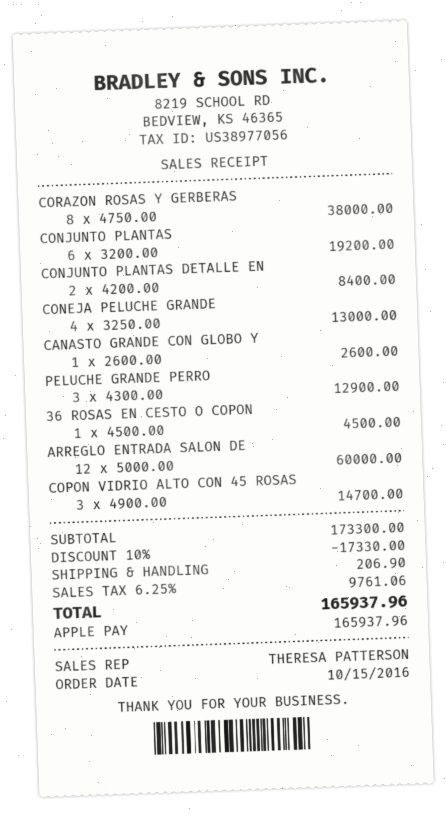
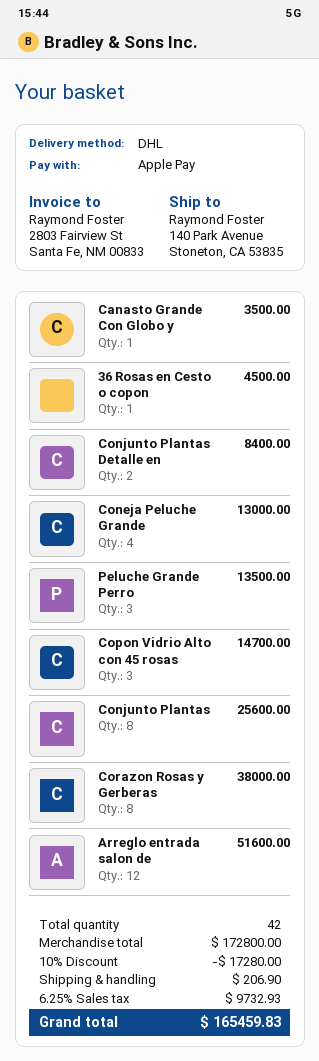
CONJUNTO PLANTAS: 6 for 19200.00 -> 8 for 25600.00
CANASTO GRANDE CON GLOBO Y: 1 for 2600.00 -> 1 for 3500.00
PELUCHE GRANDE PERRO: 3 for 12900.00 -> 3 for 13500.00
ARREGLO ENTRADA SALON DE: 12 for 60000.00 -> 12 for 51600.00
subtotal: 173300.00 -> 172800.00
discount: 10% = 17330.00 -> 10% = 17280.00
tax: 6.25% = 9761.06 -> 6.25% = 9732.93
total: 165937.96 -> 165459.83

